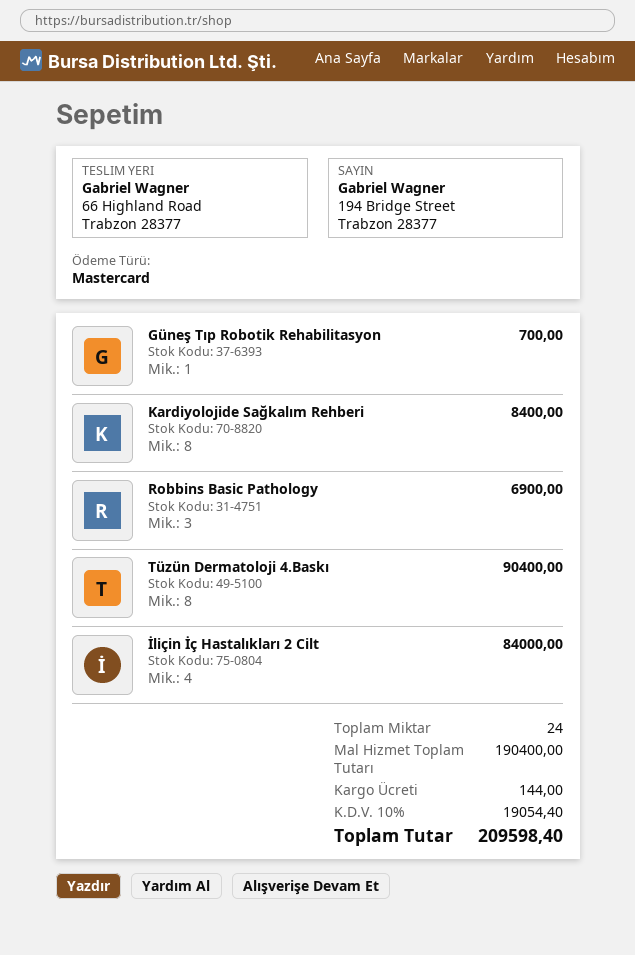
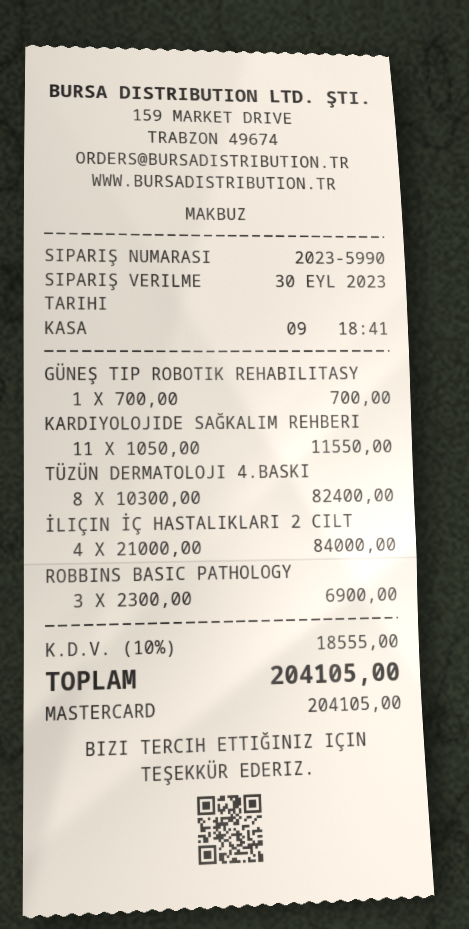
Kardiyolojide Sağkalım Rehberi: 8 for 8400.00 -> 11 for 11550.00
Tüzün Dermatoloji 4.Baskı: 8 for 90400.00 -> 8 for 82400.00
shipping: 144.00 -> none
tax: 10% = 19054.40 -> 10% = 18555.00
total: 209598.40 -> 204105.00

